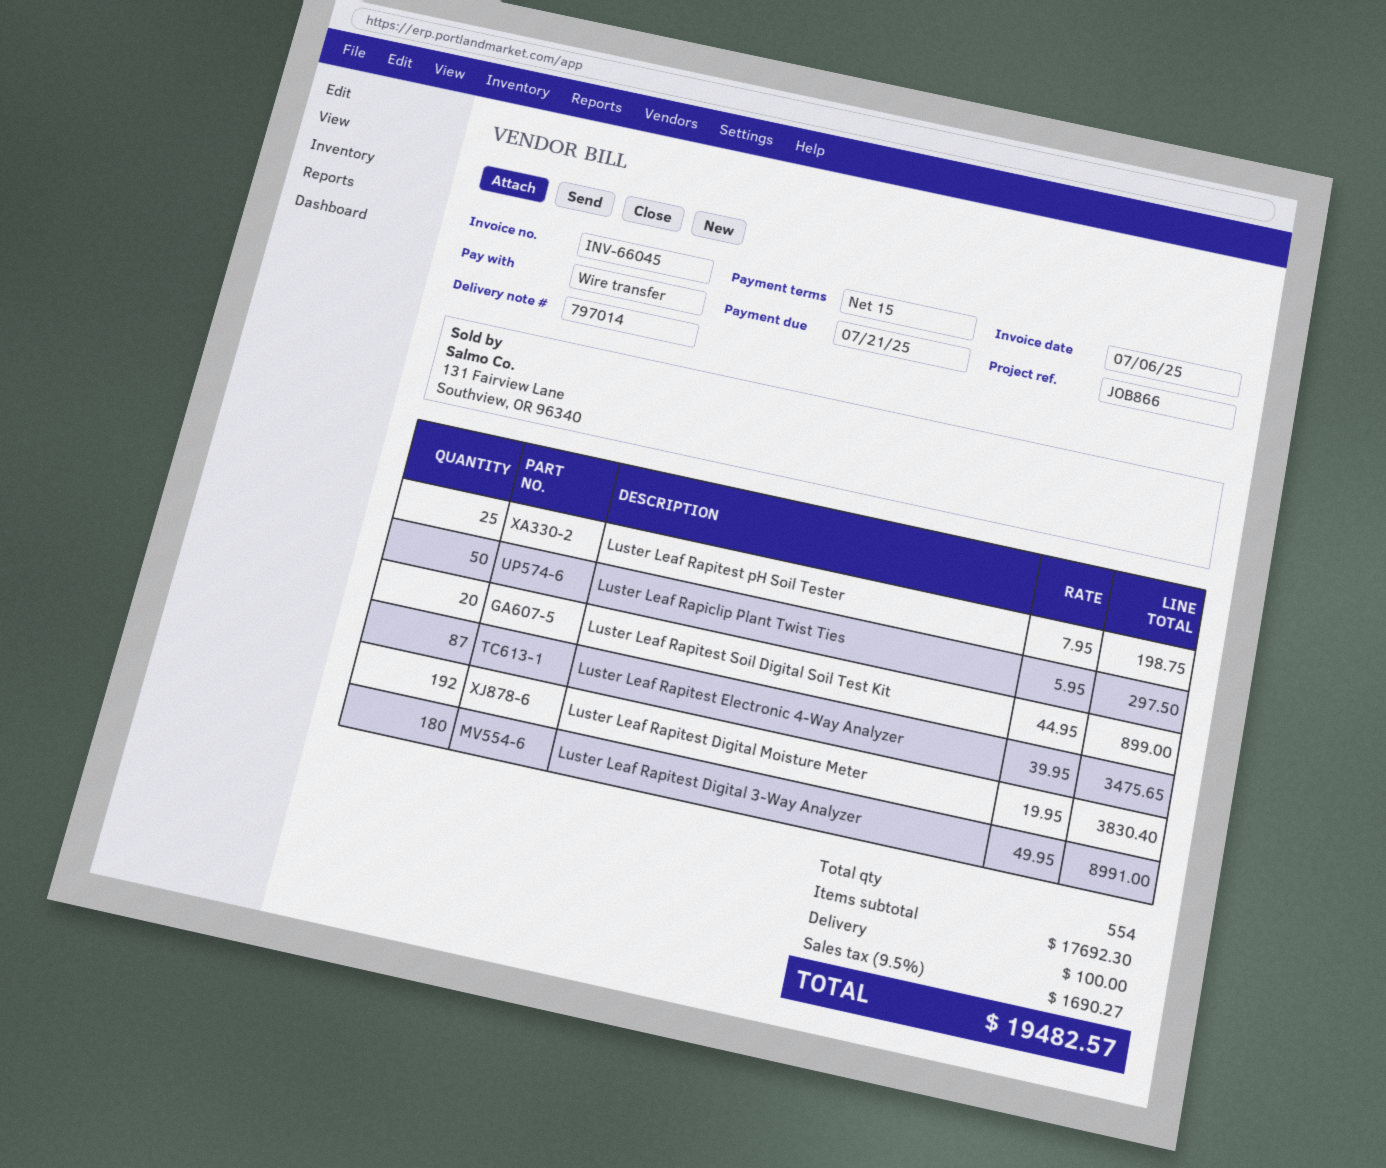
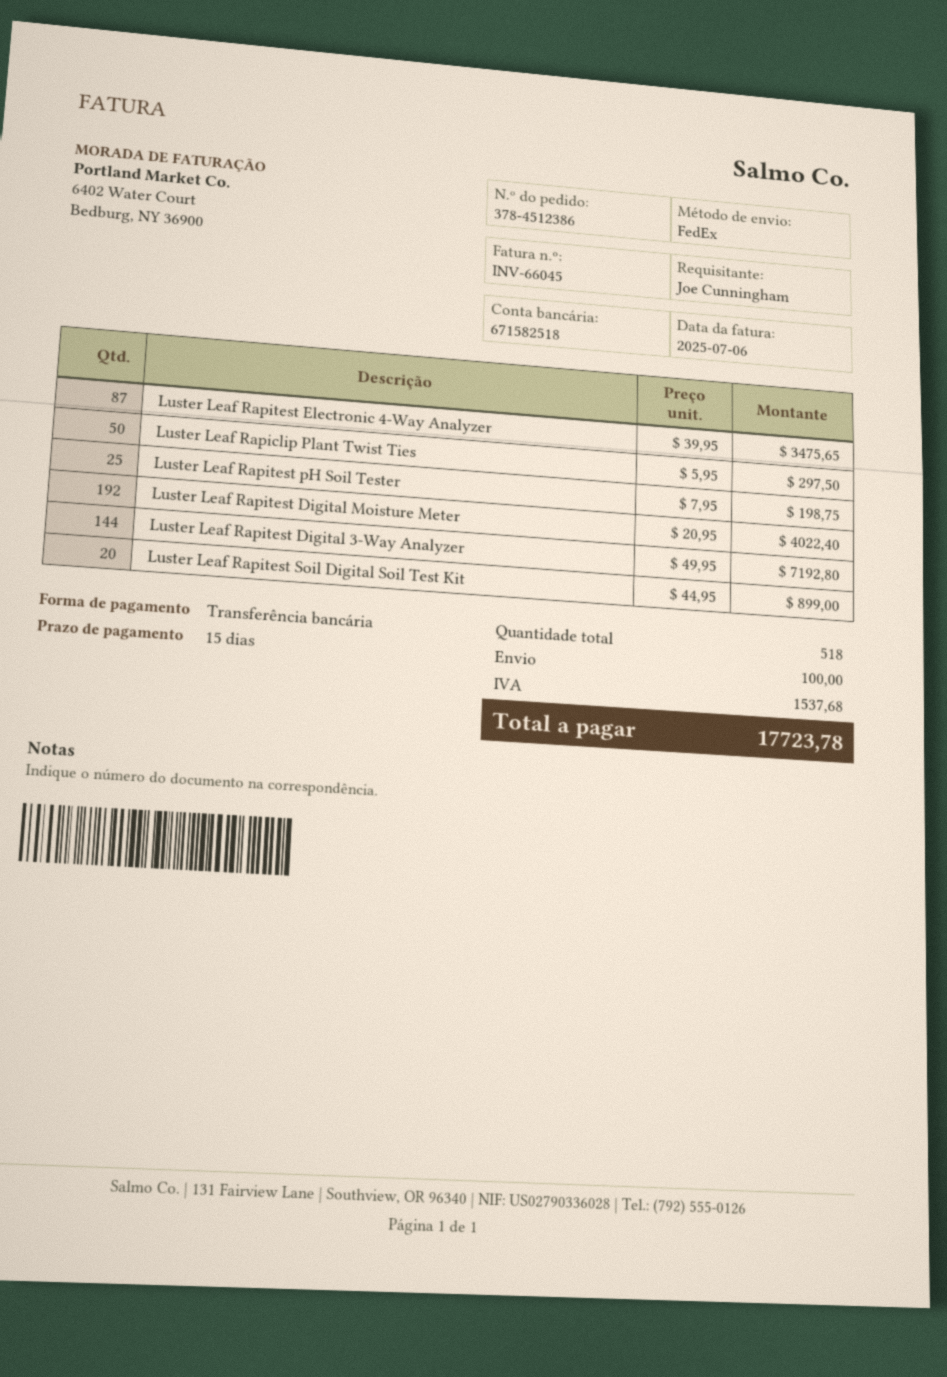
Luster Leaf Rapitest Digital Moisture Meter: 192 x 19.95 = 3830.40 -> 192 x 20.95 = 4022.40
Luster Leaf Rapitest Digital 3-Way Analyzer: 180 x 49.95 = 8991.00 -> 144 x 49.95 = 7192.80
total quantity: 554 -> 518
tax: 1690.27 -> 1537.68
total: 19482.57 -> 17723.78

